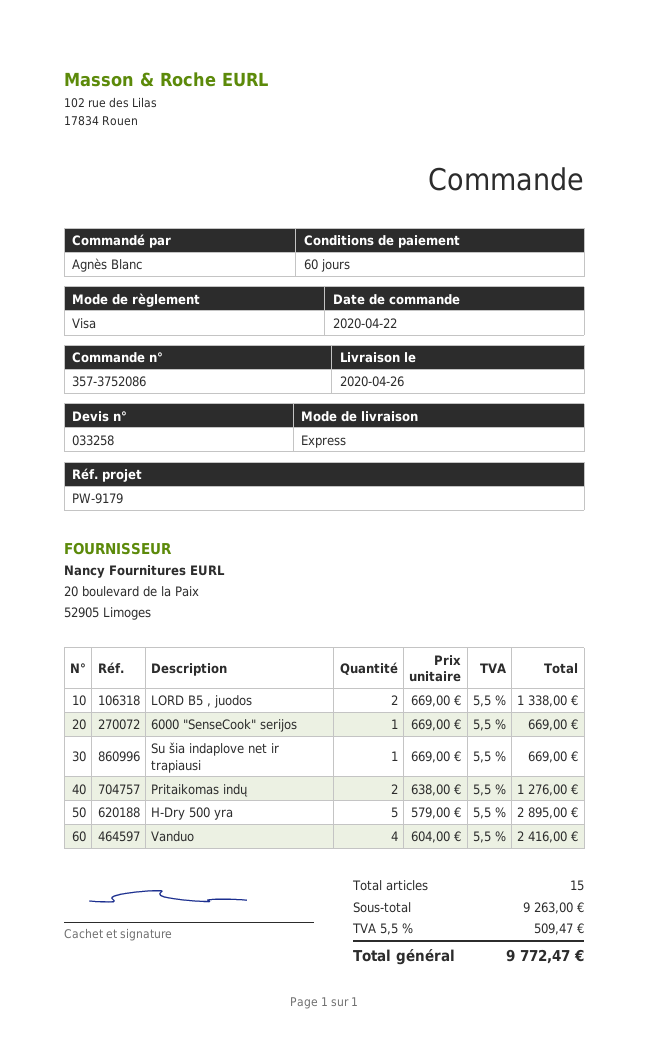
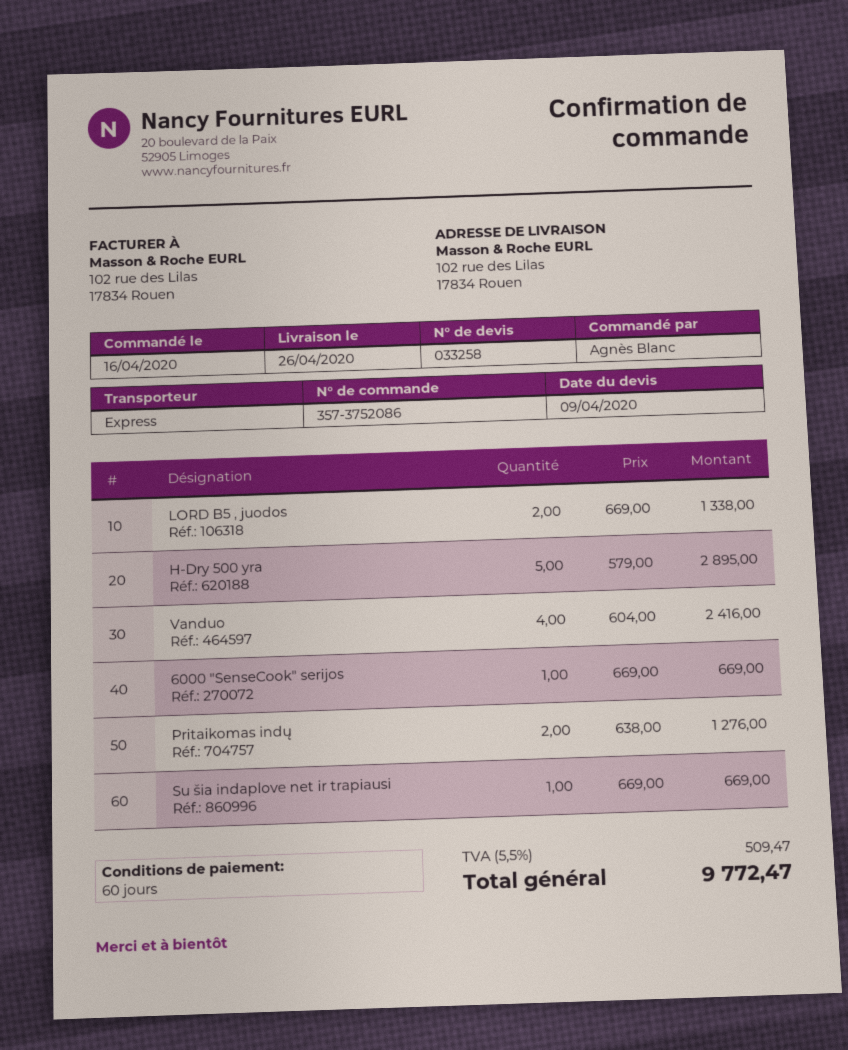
order date: 2020-04-22 -> 2020-04-16

